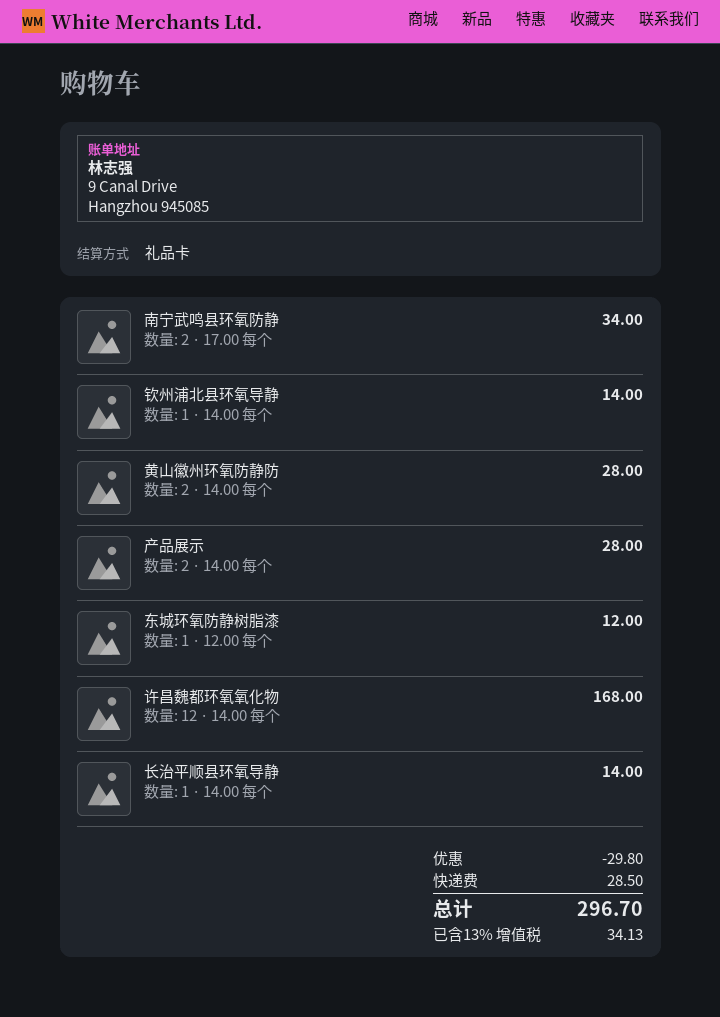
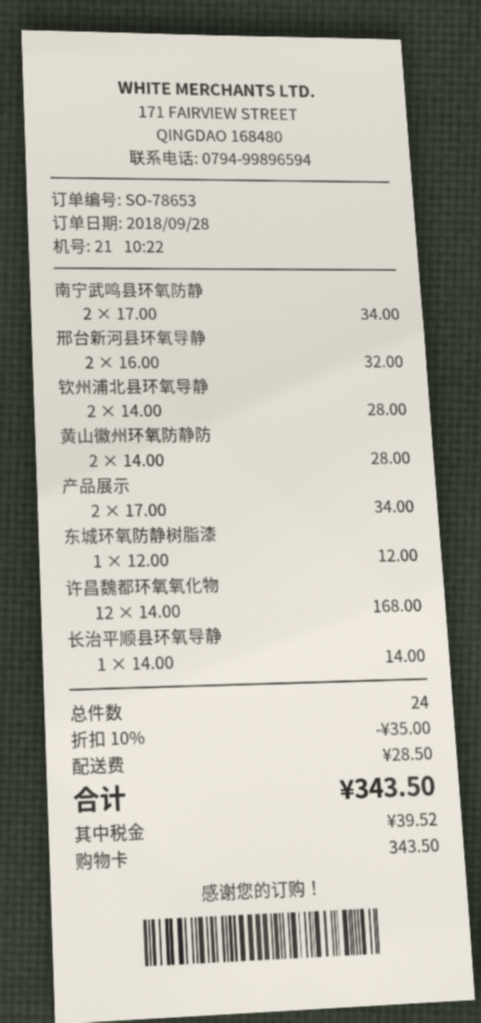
钦州浦北县环氧导静: 1 x 14.00 = 14.00 -> 2 x 14.00 = 28.00
产品展示: 2 x 14.00 = 28.00 -> 2 x 17.00 = 34.00
邢台新河县环氧导静: none -> 2 x 16.00 = 32.00
discount: 29.80 -> 35.00
tax: 34.13 -> 39.52
total: 296.70 -> 343.50

